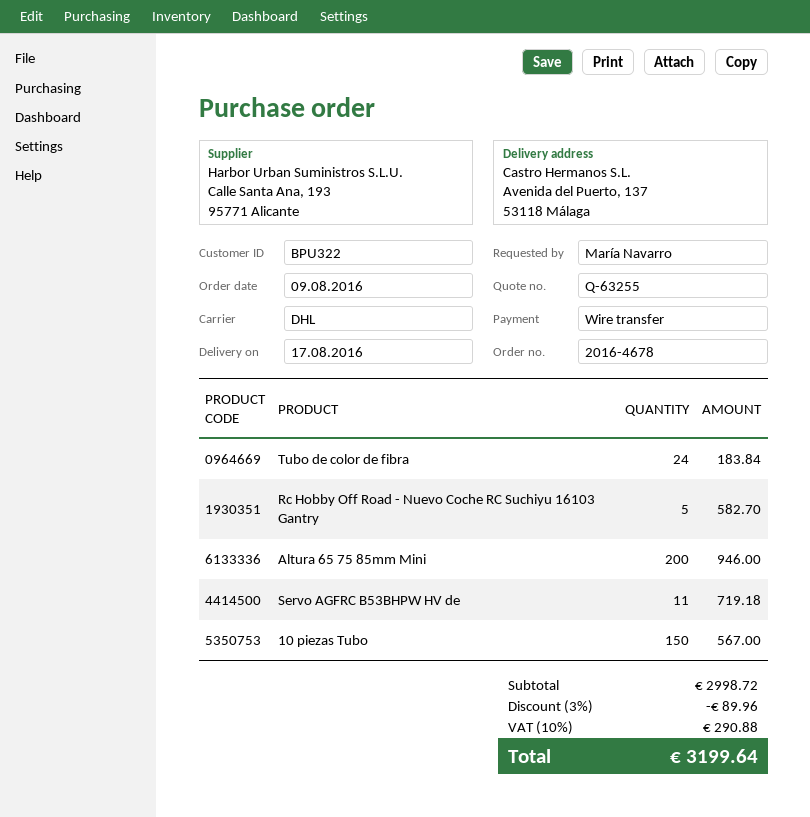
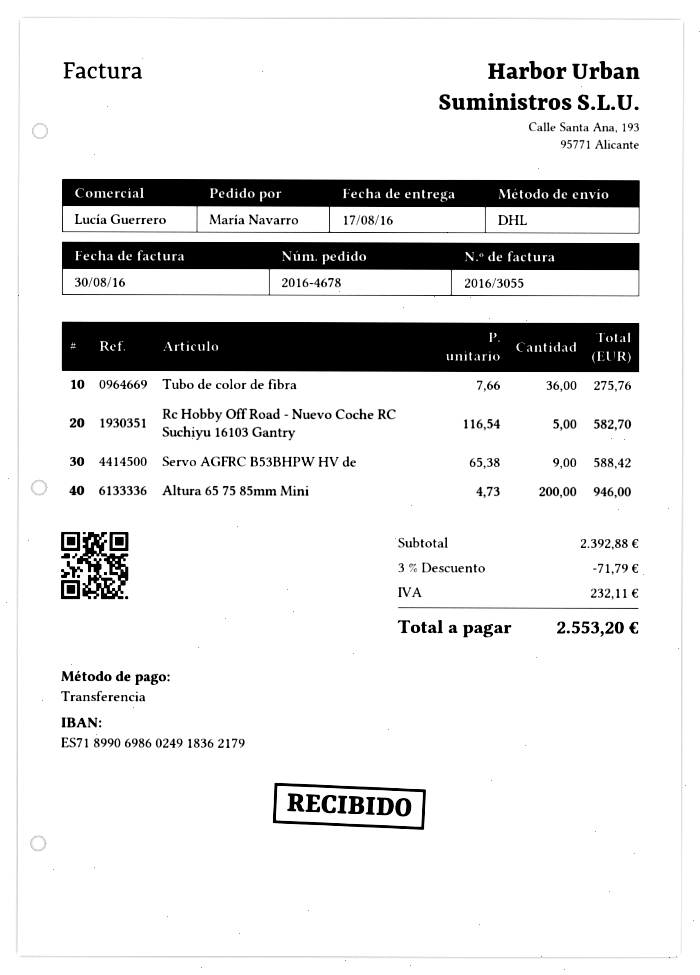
Tubo de color de fibra: 24 for 183.84 -> 36 for 275.76
Servo AGFRC B53BHPW HV de: 11 for 719.18 -> 9 for 588.42
10 piezas Tubo: 150 for 567.00 -> none
subtotal: 2998.72 -> 2392.88
discount: 3% = 89.96 -> 3% = 71.79
tax: 290.88 -> 232.11
total: 3199.64 -> 2553.20

